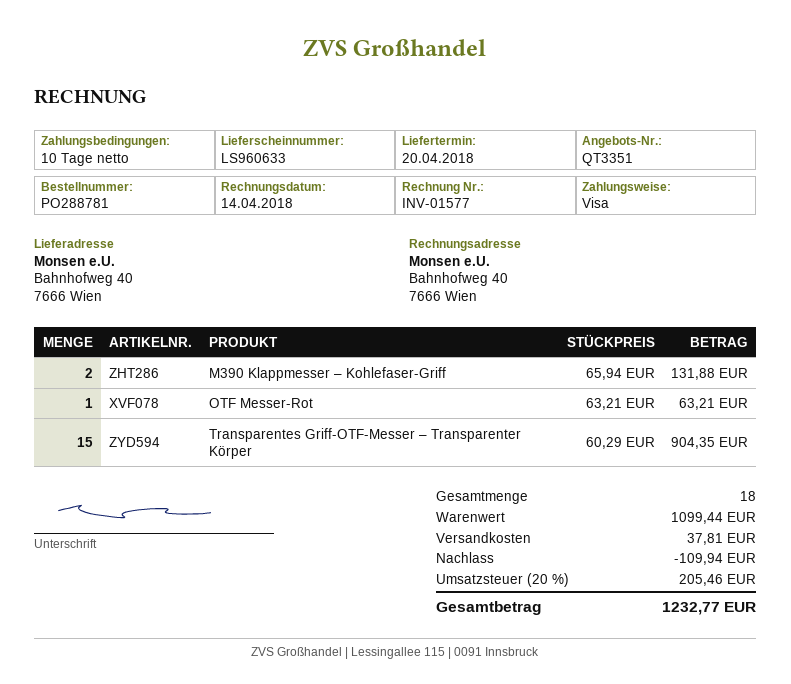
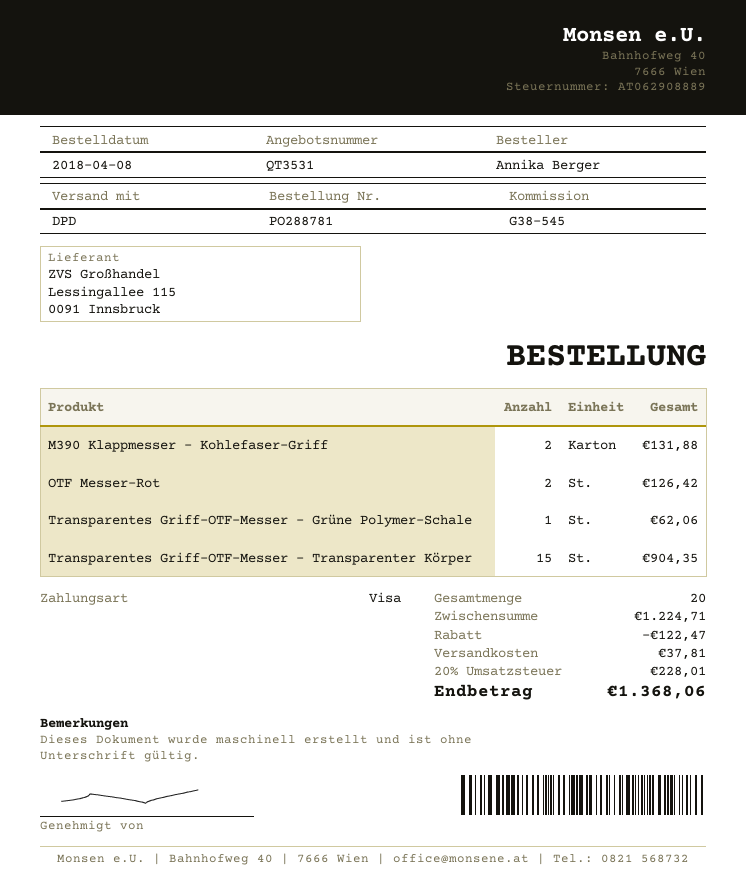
quote number: QT3351 -> QT3531
OTF Messer-Rot: 1 for 63.21 -> 2 for 126.42
Transparentes Griff-OTF-Messer – Grüne Polymer-Schale: none -> 1 for 62.06
total quantity: 18 -> 20
subtotal: 1099.44 -> 1224.71
discount: 109.94 -> 122.47
tax: 20% = 205.46 -> 20% = 228.01
total: 1232.77 -> 1368.06

